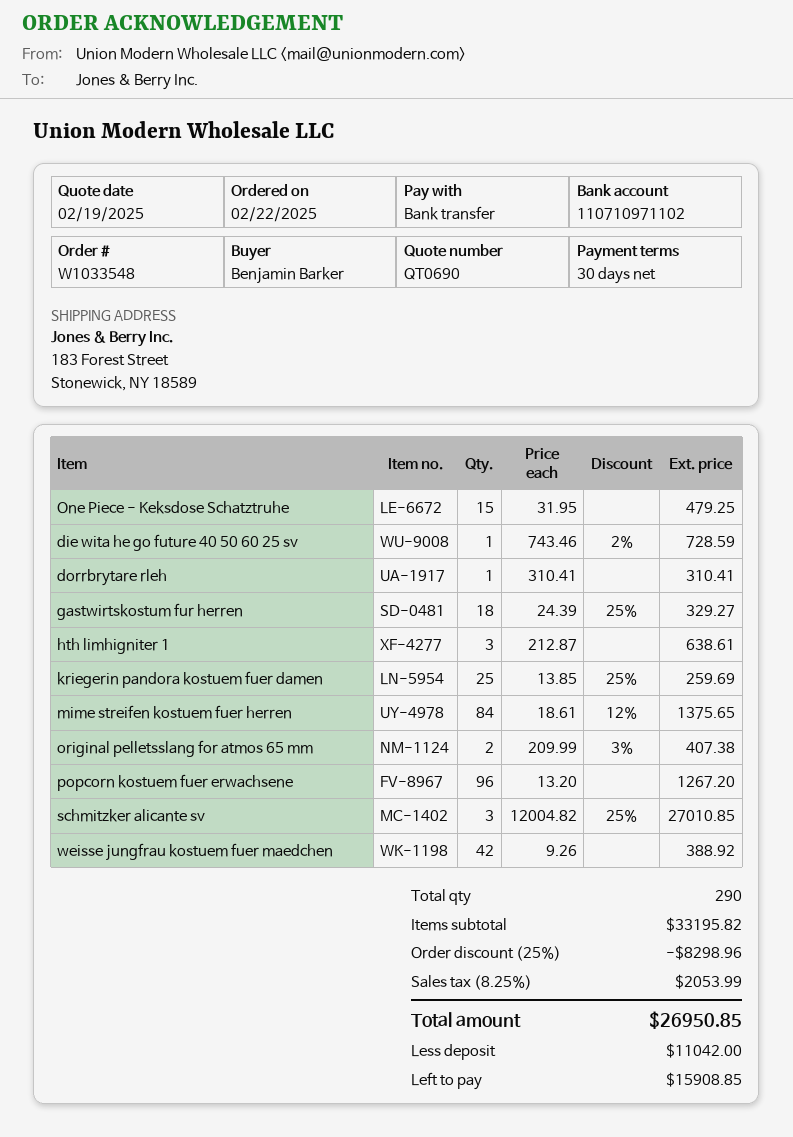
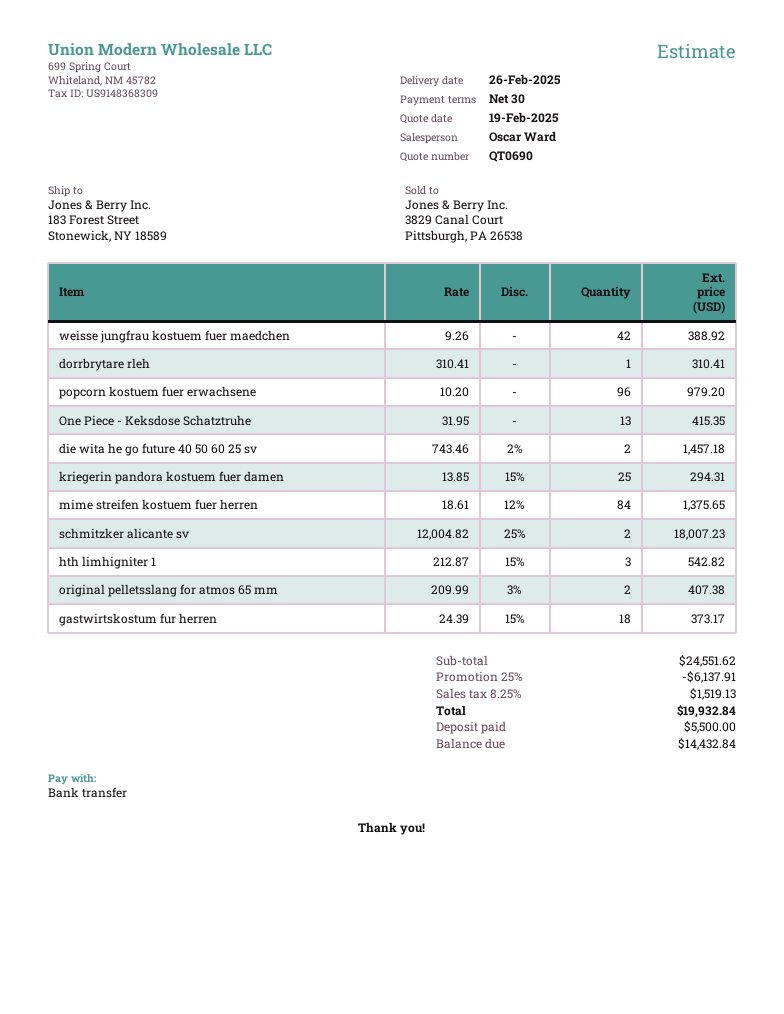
One Piece - Keksdose Schatztruhe: 15 x 31.95 = 479.25 -> 13 x 31.95 = 415.35
die wita he go future 40 50 60 25 sv: 1 x 743.46 - 2% = 728.59 -> 2 x 743.46 - 2% = 1457.18
gastwirtskostum fur herren: 18 x 24.39 - 25% = 329.27 -> 18 x 24.39 - 15% = 373.17
hth limhigniter 1: 3 x 212.87 = 638.61 -> 3 x 212.87 - 15% = 542.82
kriegerin pandora kostuem fuer damen: 25 x 13.85 - 25% = 259.69 -> 25 x 13.85 - 15% = 294.31
popcorn kostuem fuer erwachsene: 96 x 13.20 = 1267.20 -> 96 x 10.20 = 979.20
schmitzker alicante sv: 3 x 12004.82 - 25% = 27010.85 -> 2 x 12004.82 - 25% = 18007.23
subtotal: 33195.82 -> 24551.62
discount: 25% = 8298.96 -> 25% = 6137.91
tax: 8.25% = 2053.99 -> 8.25% = 1519.13
total: 26950.85 -> 19932.84
deposit: 11042.00 -> 5500.00
balance: 15908.85 -> 14432.84

